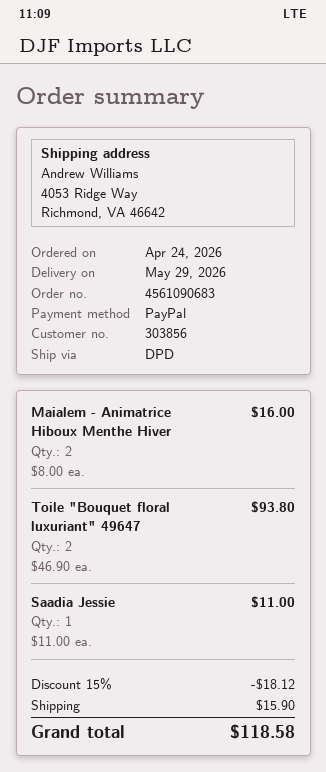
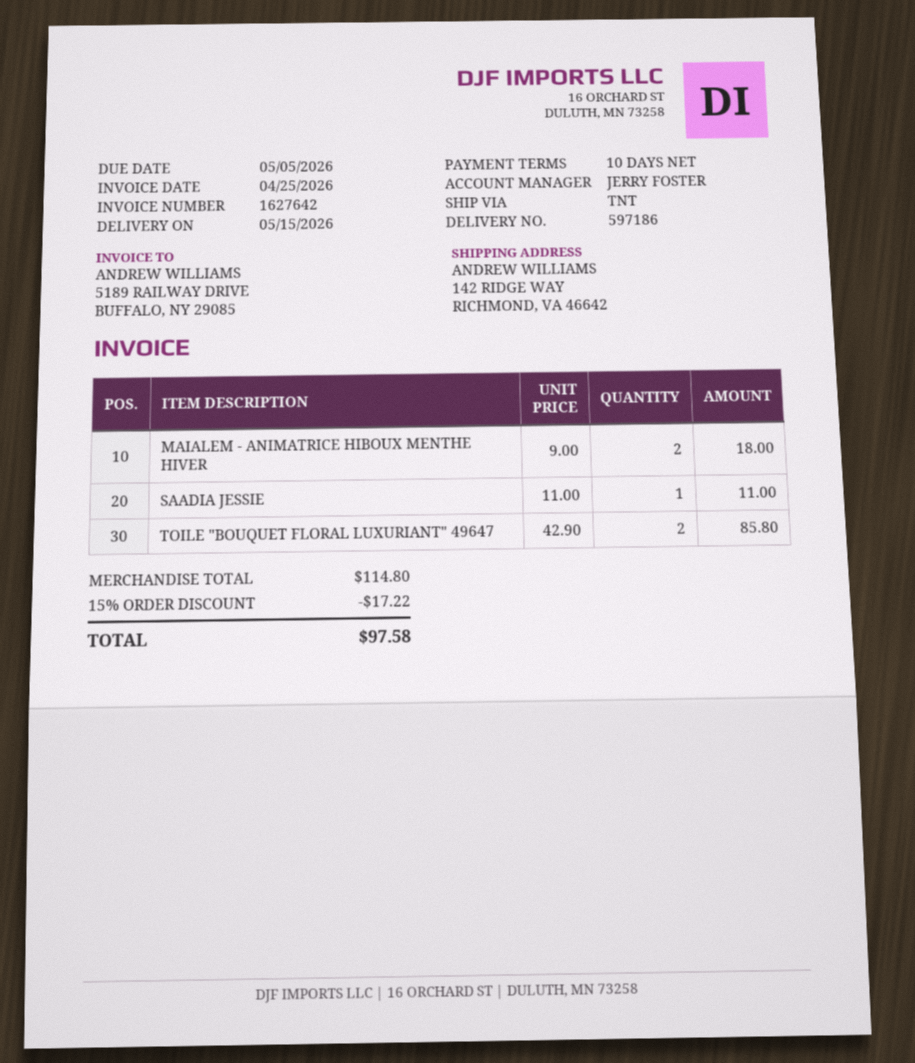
delivery date: 2026-05-29 -> 2026-05-15
shipping method: DPD -> TNT
ship to: 4053 Ridge Way, Richmond, VA 46642 -> 142 RIDGE WAY, RICHMOND, VA 46642
Maialem - Animatrice Hiboux Menthe Hiver: 2 x 8.00 = 16.00 -> 2 x 9.00 = 18.00
Toile "Bouquet floral luxuriant" 49647: 2 x 46.90 = 93.80 -> 2 x 42.90 = 85.80
discount: 15% = 18.12 -> 15% = 17.22
shipping: 15.90 -> none
total: 118.58 -> 97.58

